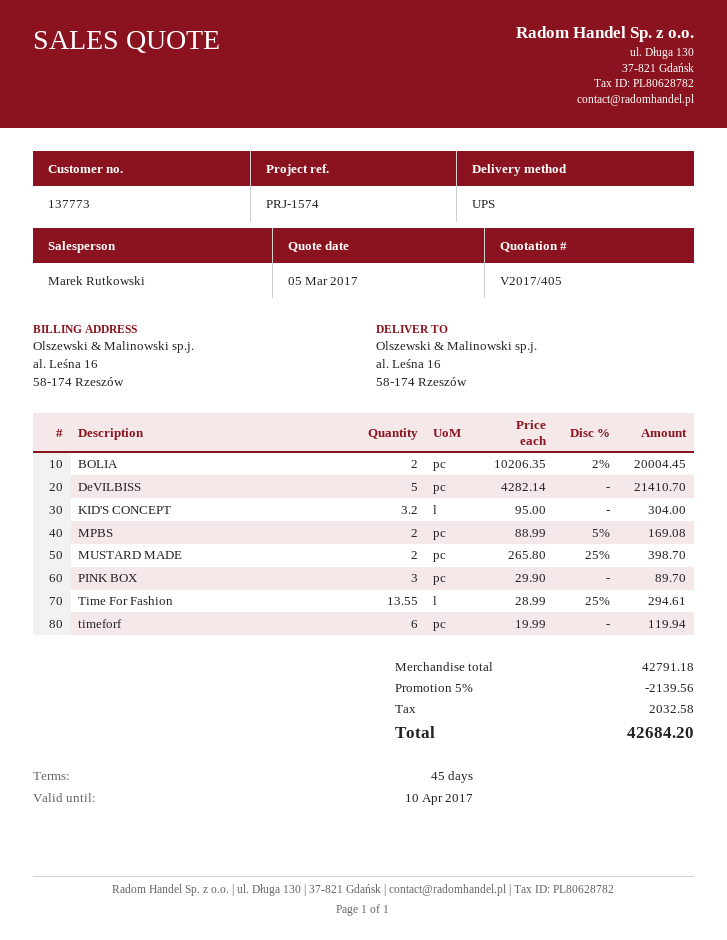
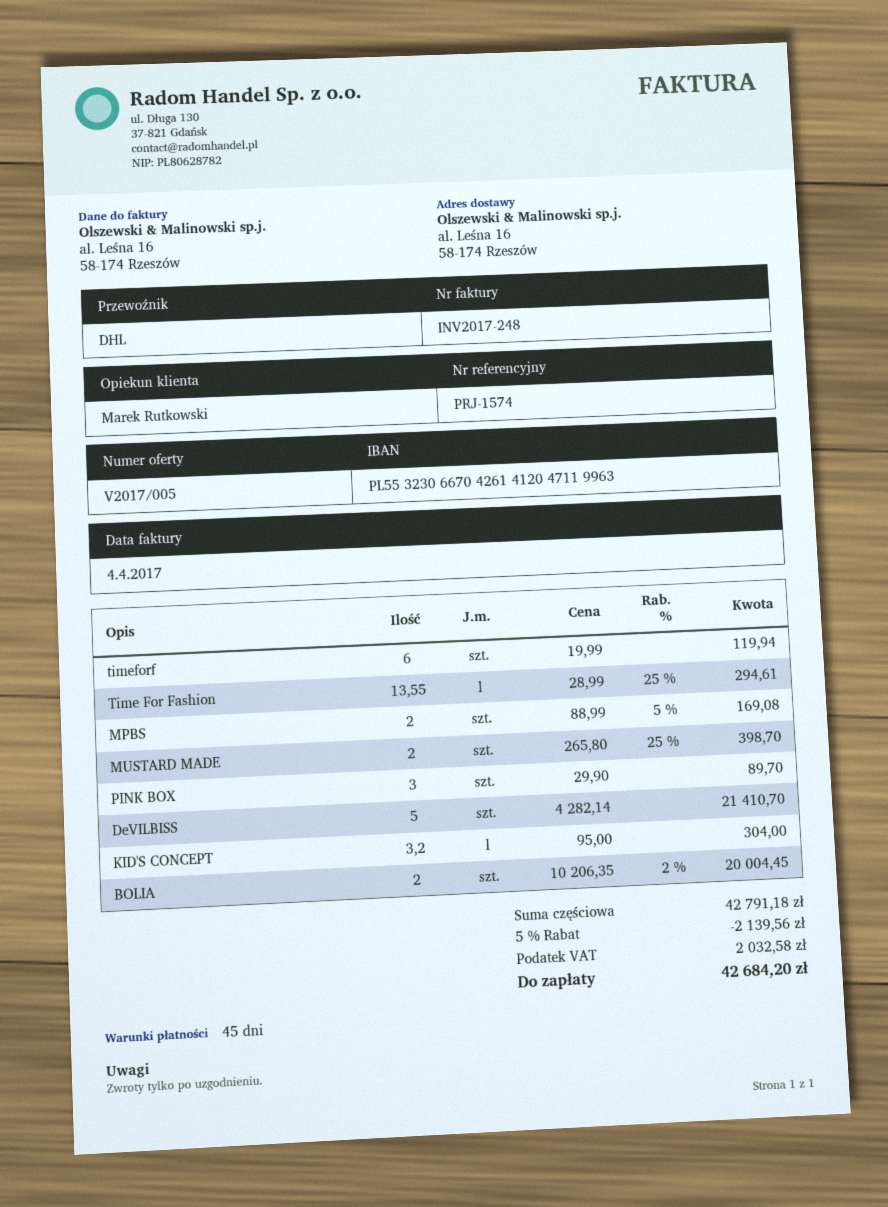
quote number: V2017/405 -> V2017/005
shipping method: UPS -> DHL

